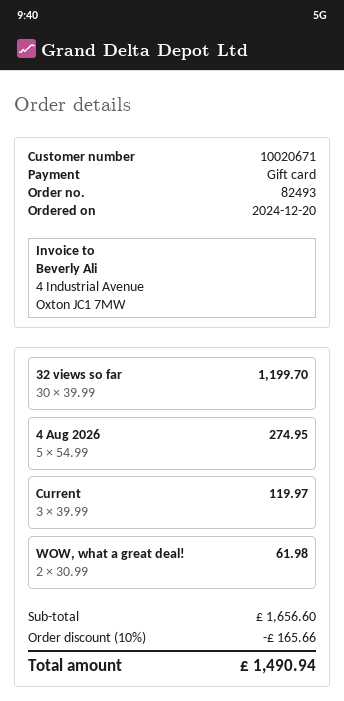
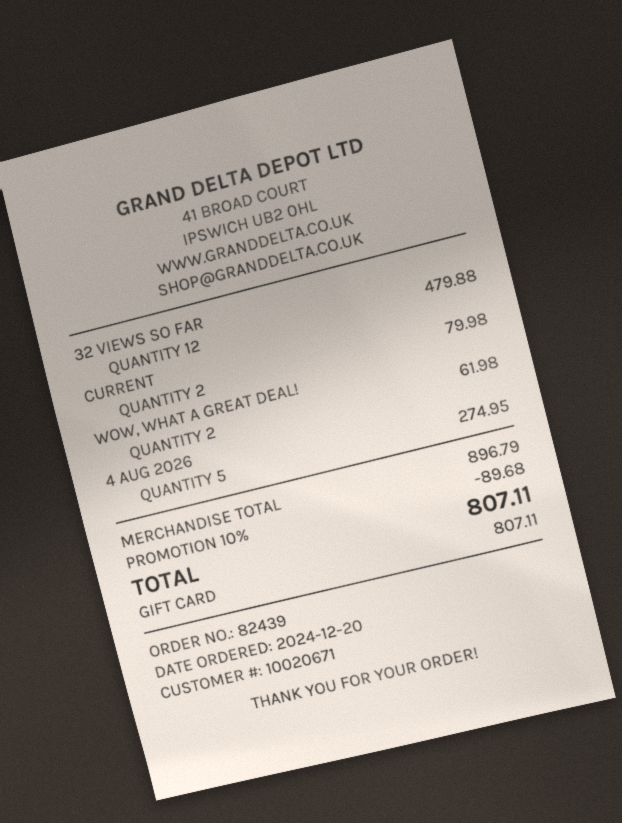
order number: 82493 -> 82439
32 views so far: 30 for 1199.70 -> 12 for 479.88
Current: 3 for 119.97 -> 2 for 79.98
subtotal: 1656.60 -> 896.79
discount: 10% = 165.66 -> 10% = 89.68
total: 1490.94 -> 807.11

